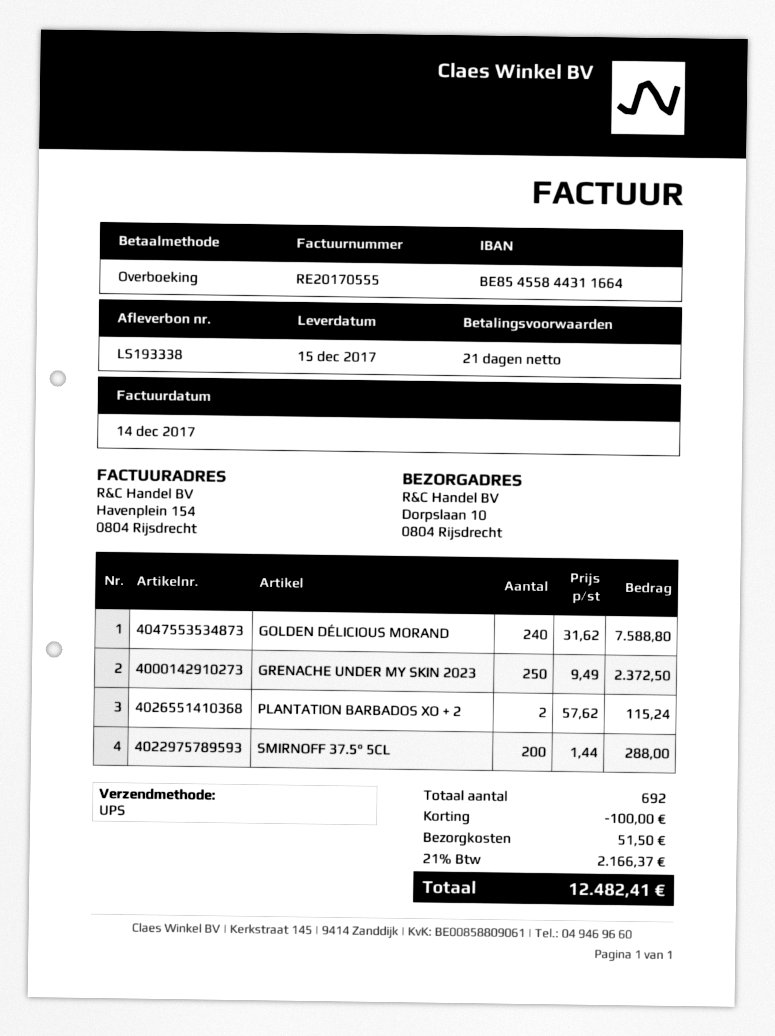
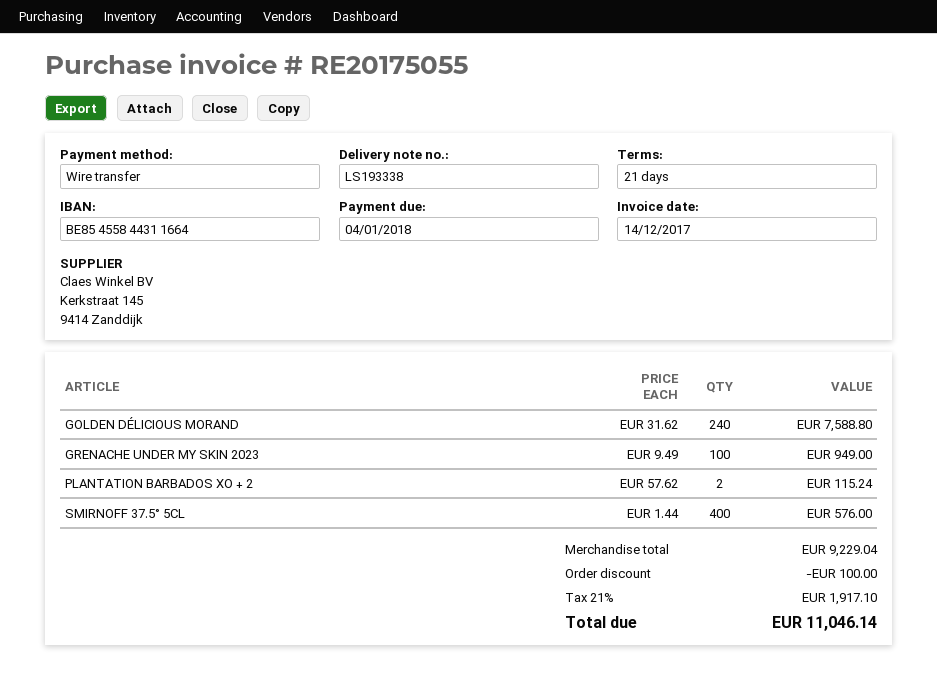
invoice number: RE20170555 -> RE20175055
GRENACHE UNDER MY SKIN 2023: 250 x 9.49 = 2372.50 -> 100 x 9.49 = 949.00
SMIRNOFF 37.5° 5CL: 200 x 1.44 = 288.00 -> 400 x 1.44 = 576.00
shipping: 51.50 -> none
tax: 21% = 2166.37 -> 21% = 1917.10
total: 12482.41 -> 11046.14

